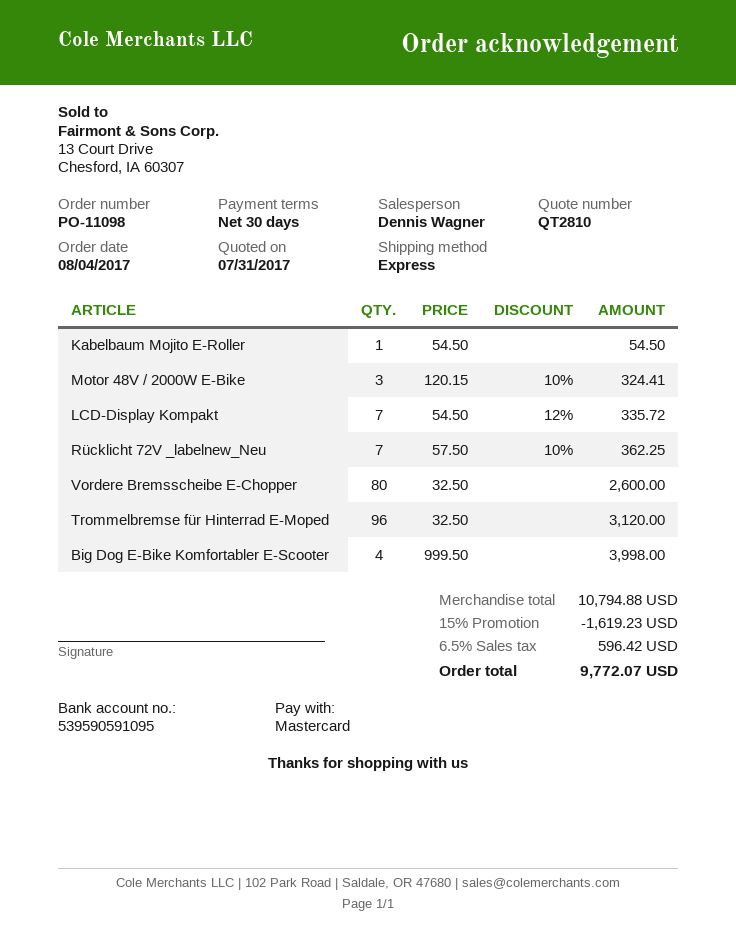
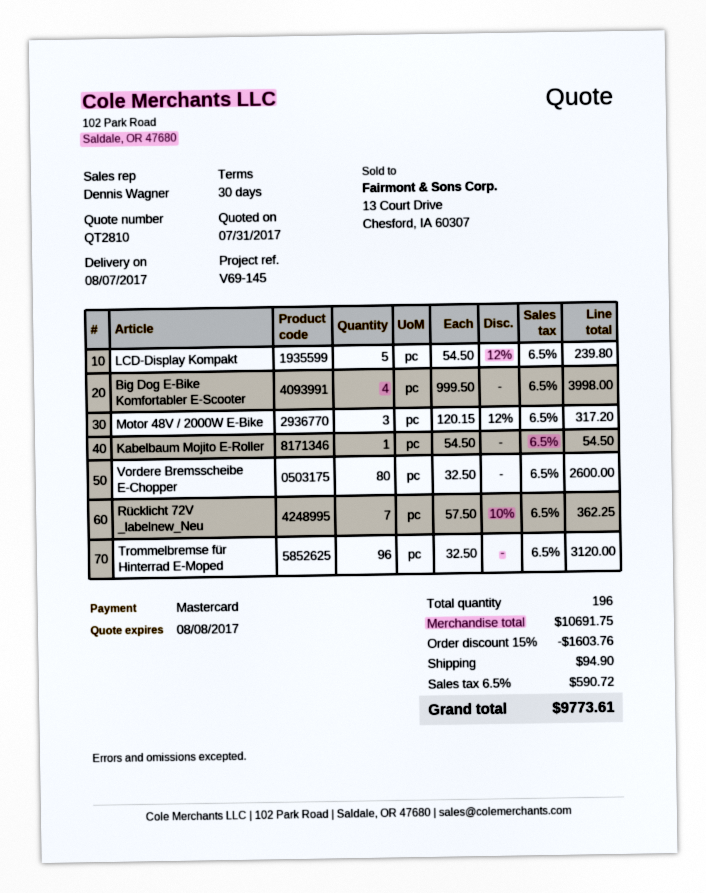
Motor 48V / 2000W E-Bike: 3 x 120.15 - 10% = 324.41 -> 3 x 120.15 - 12% = 317.20
LCD-Display Kompakt: 7 x 54.50 - 12% = 335.72 -> 5 x 54.50 - 12% = 239.80
subtotal: 10794.88 -> 10691.75
discount: 15% = 1619.23 -> 15% = 1603.76
shipping: none -> 94.90
tax: 6.5% = 596.42 -> 6.5% = 590.72
total: 9772.07 -> 9773.61

